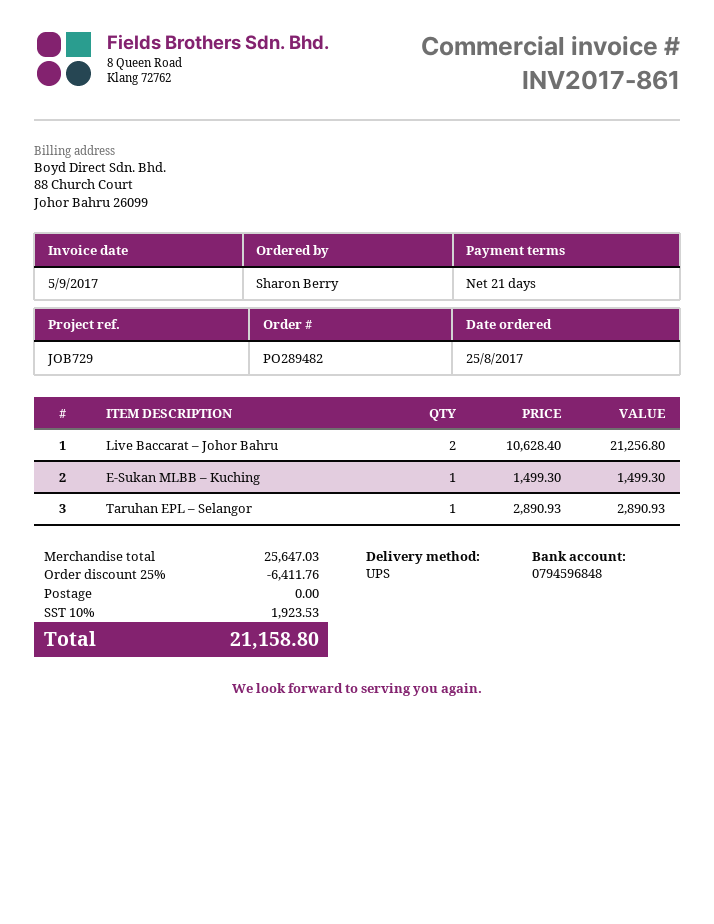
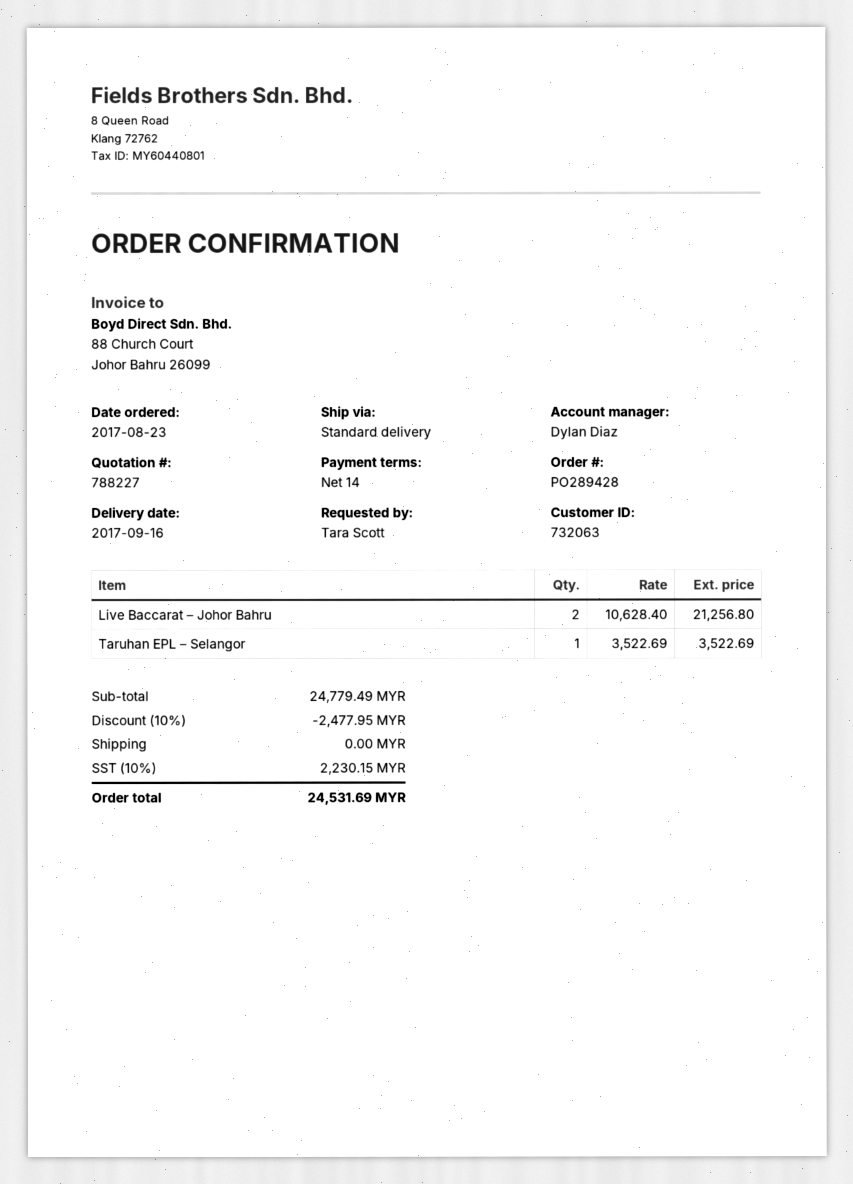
order number: PO289482 -> PO289428
order date: 2017-08-25 -> 2017-08-23
payment terms: 21 days -> 14 days
ordered by: Sharon Berry -> Tara Scott
shipping method: UPS -> standard
E-Sukan MLBB – Kuching: 1 x 1499.30 = 1499.30 -> none
Taruhan EPL – Selangor: 1 x 2890.93 = 2890.93 -> 1 x 3522.69 = 3522.69
subtotal: 25647.03 -> 24779.49
discount: 25% = 6411.76 -> 10% = 2477.95
tax: 10% = 1923.53 -> 10% = 2230.15
total: 21158.80 -> 24531.69

